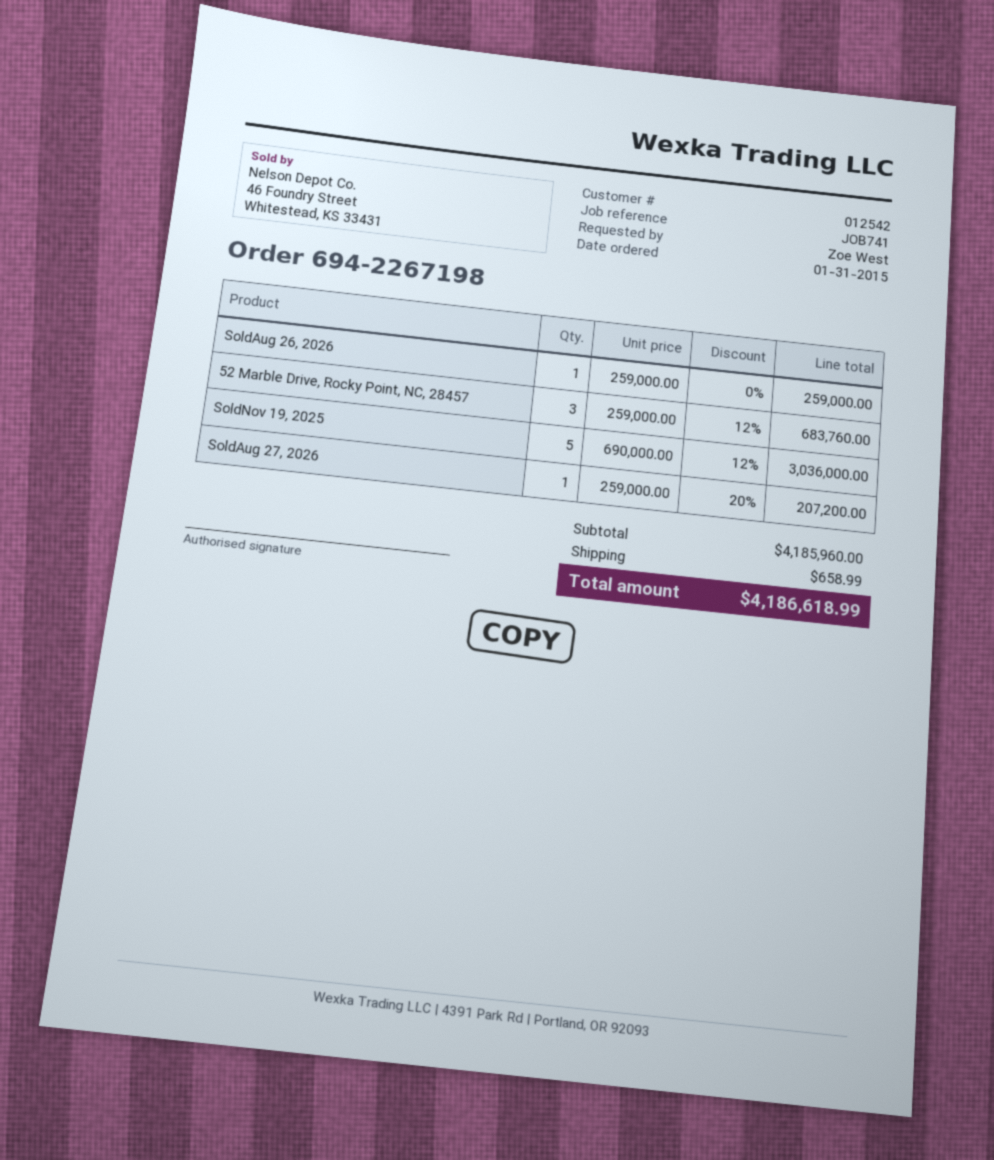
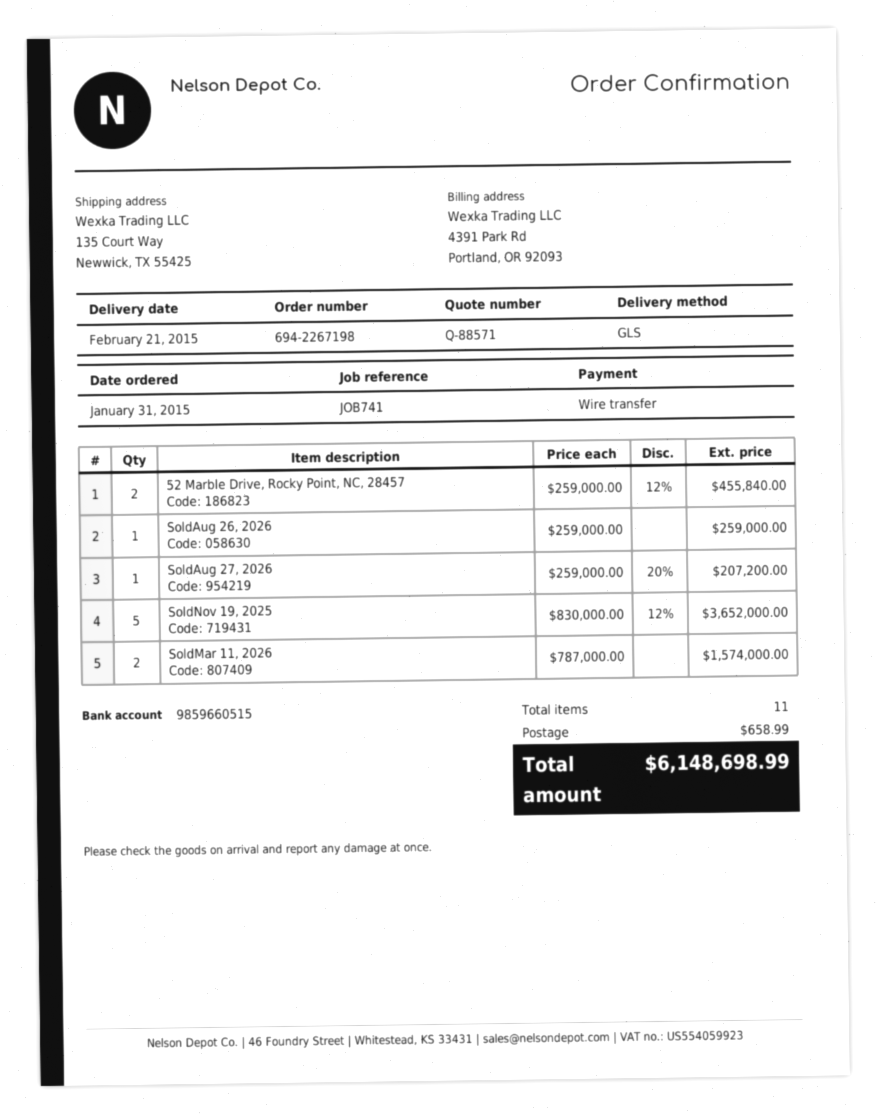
52 Marble Drive, Rocky Point, NC, 28457: 3 x 259000.00 - 12% = 683760.00 -> 2 x 259000.00 - 12% = 455840.00
SoldNov 19, 2025: 5 x 690000.00 - 12% = 3036000.00 -> 5 x 830000.00 - 12% = 3652000.00
SoldMar 11, 2026: none -> 2 x 787000.00 = 1574000.00
total: 4186618.99 -> 6148698.99

